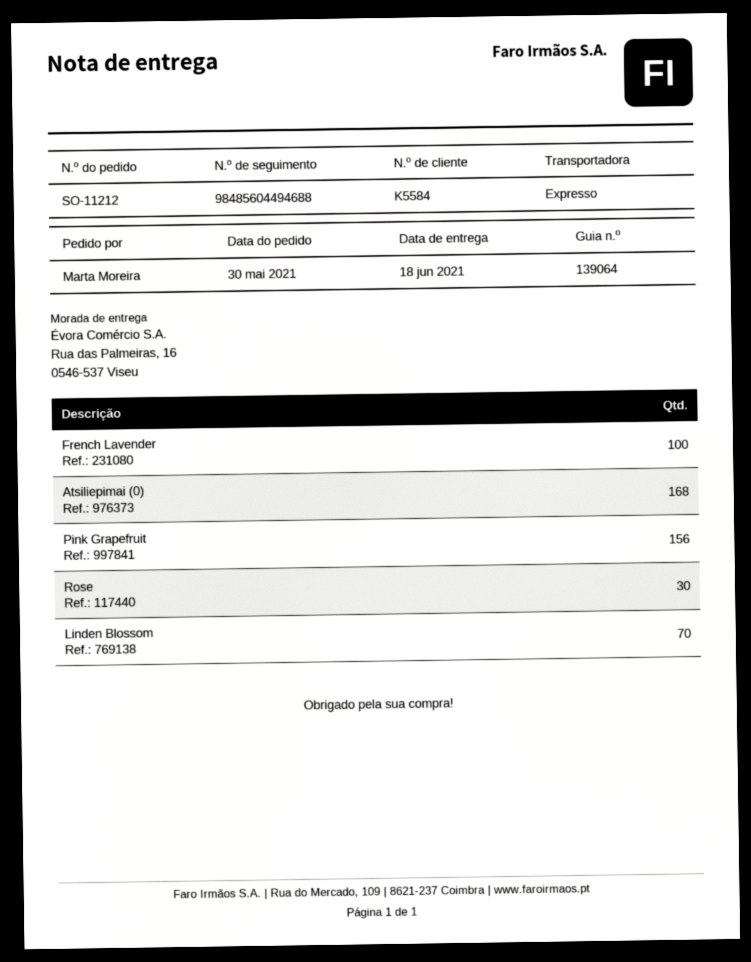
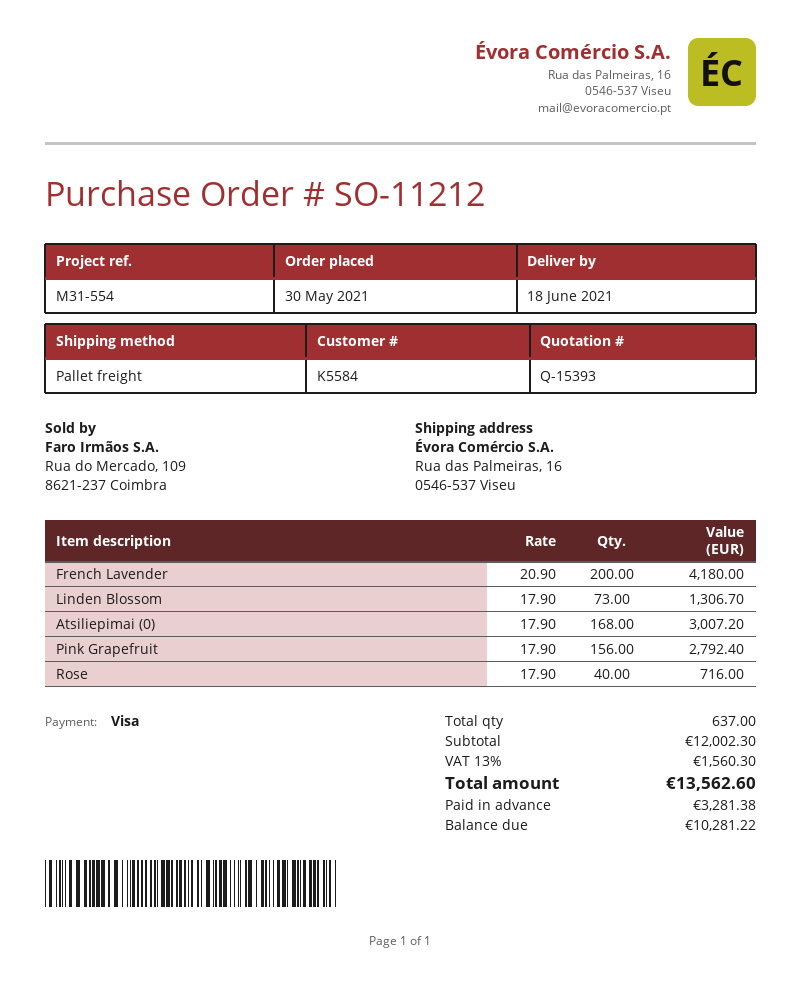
shipping method: express -> pallet freight
French Lavender: 100 -> 200
Rose: 30 -> 40
Linden Blossom: 70 -> 73

